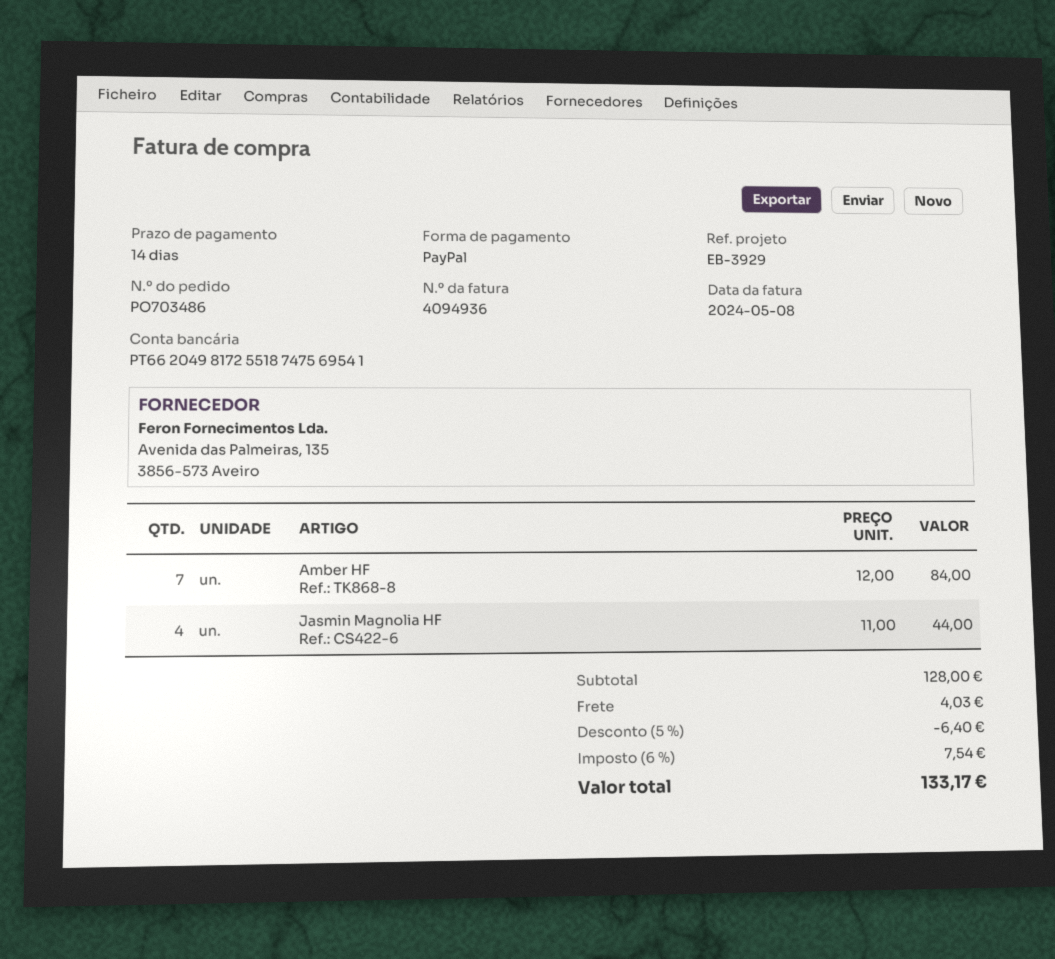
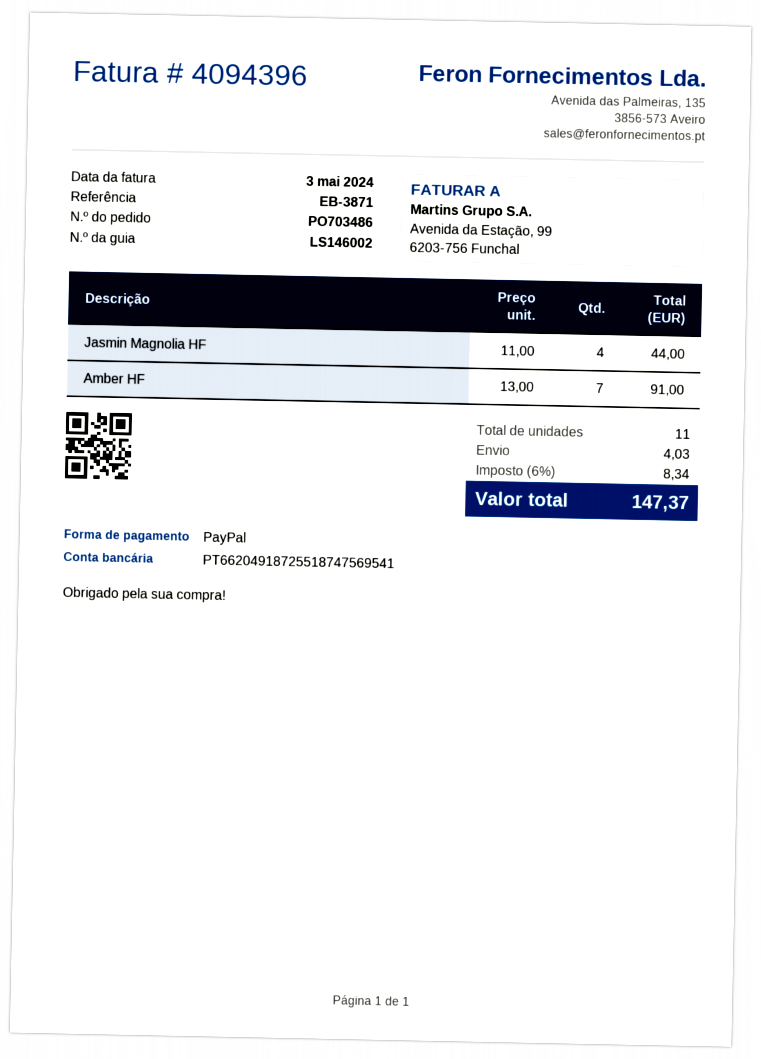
invoice number: 4094936 -> 4094396
invoice date: 2024-05-08 -> 2024-05-03
reference: EB-3929 -> EB-3871
bank account: PT66204981725518747569541 -> PT66204918725518747569541
Amber HF: 7 x 12.00 = 84.00 -> 7 x 13.00 = 91.00
discount: 5% = 6.40 -> none
tax: 6% = 7.54 -> 6% = 8.34
total: 133.17 -> 147.37

